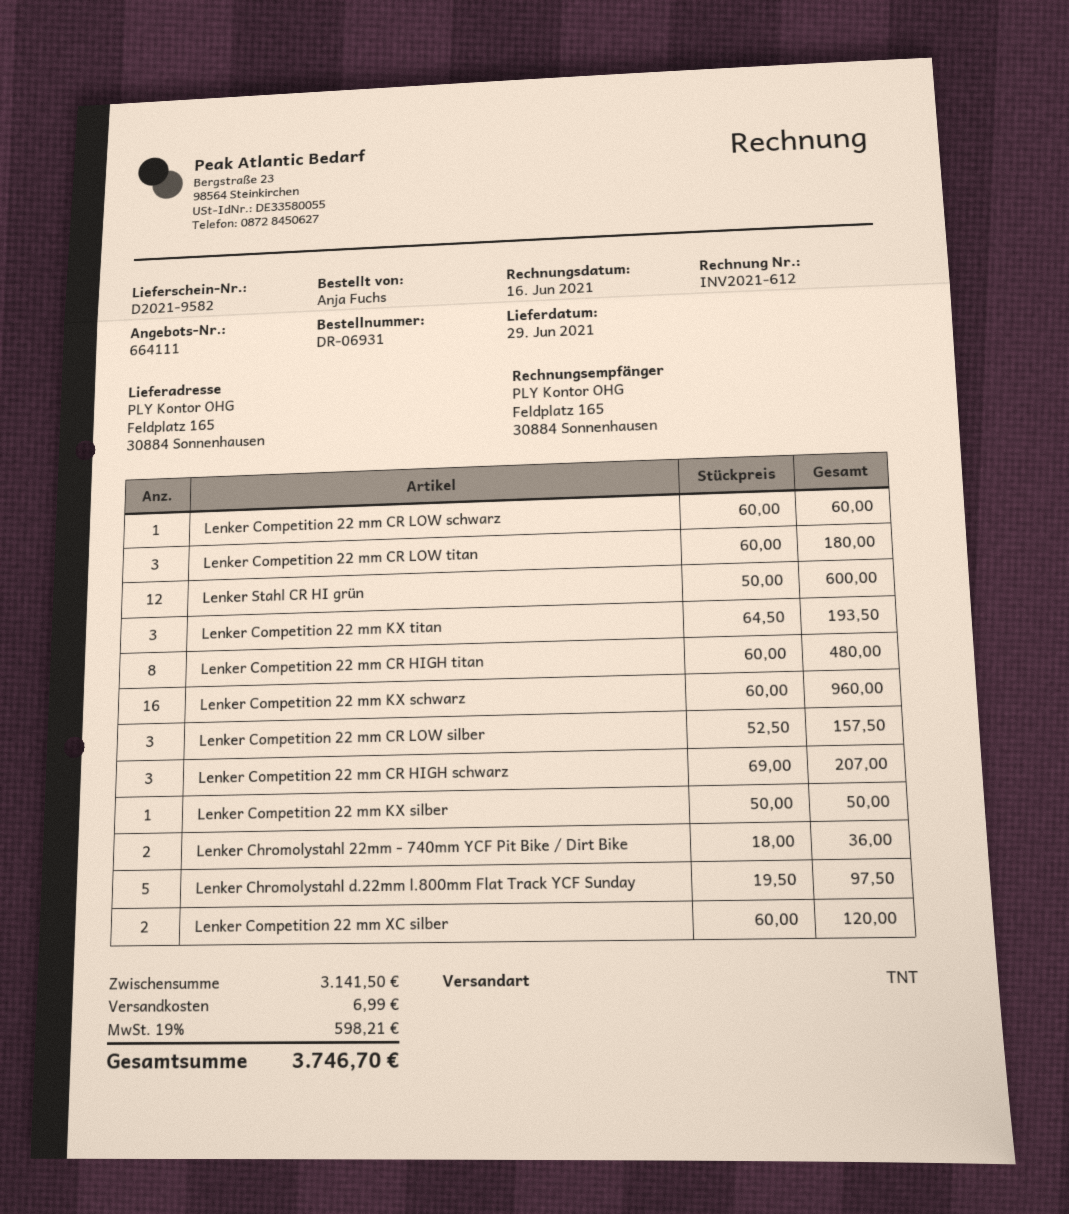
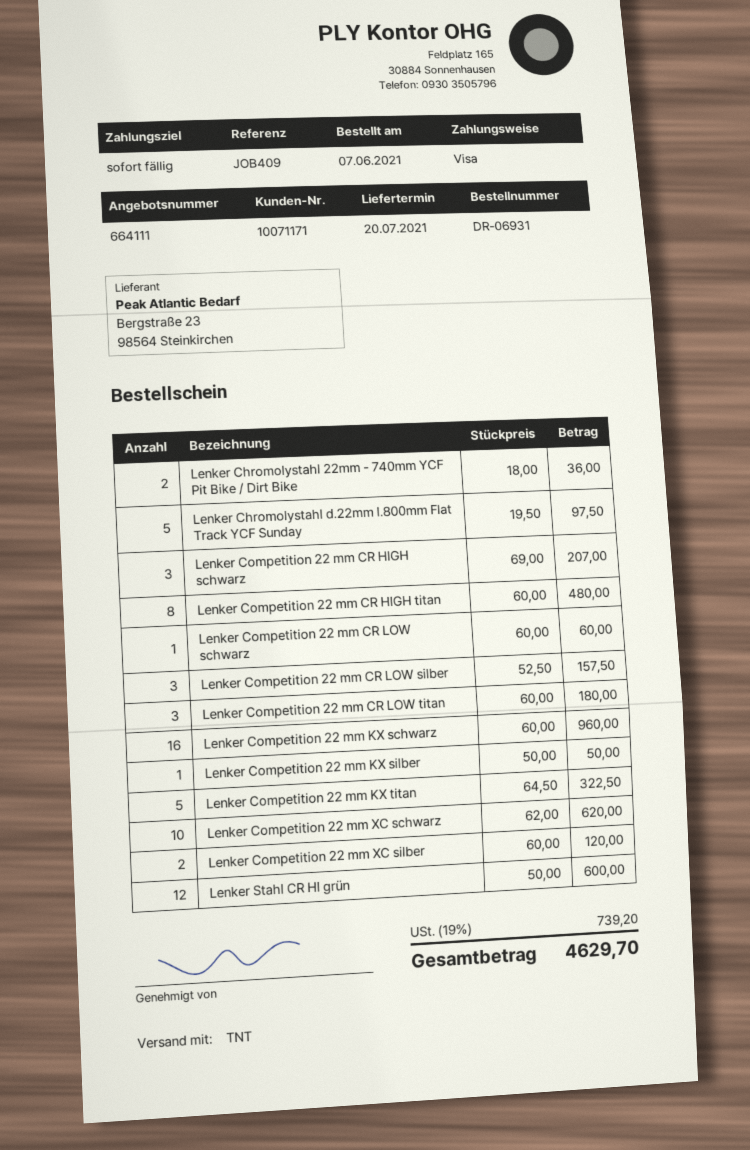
delivery date: 2021-06-29 -> 2021-07-20
Lenker Competition 22 mm KX titan: 3 x 64.50 = 193.50 -> 5 x 64.50 = 322.50
Lenker Competition 22 mm XC schwarz: none -> 10 x 62.00 = 620.00
shipping: 6.99 -> none
tax: 19% = 598.21 -> 19% = 739.20
total: 3746.70 -> 4629.70

